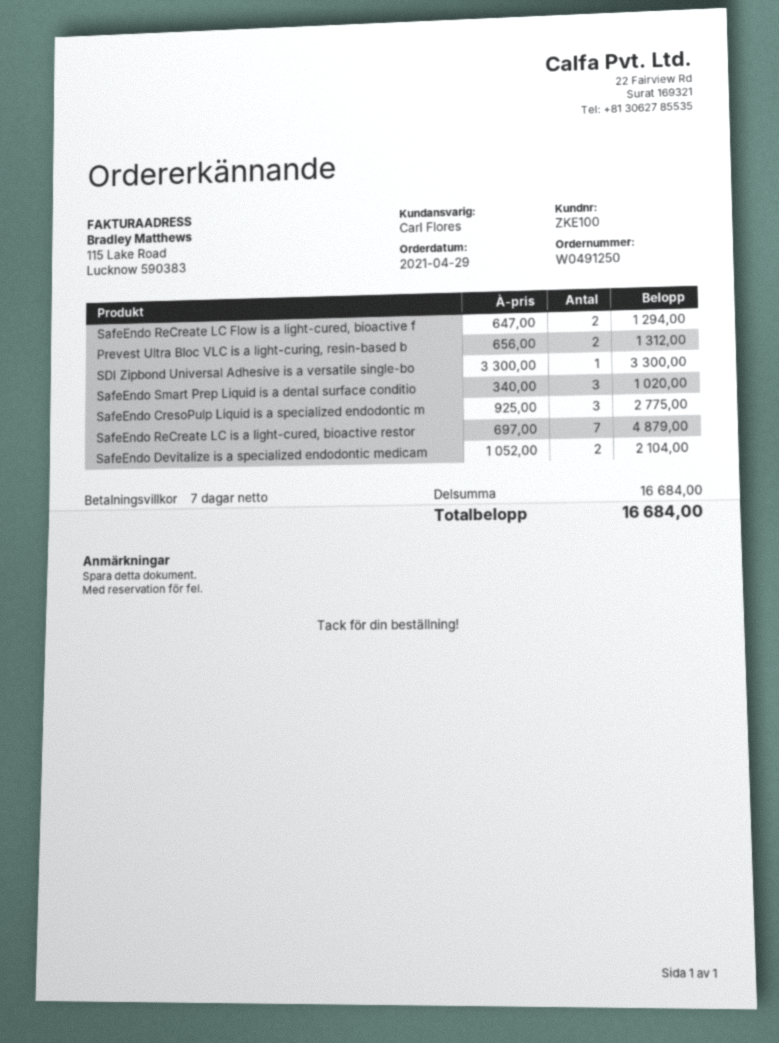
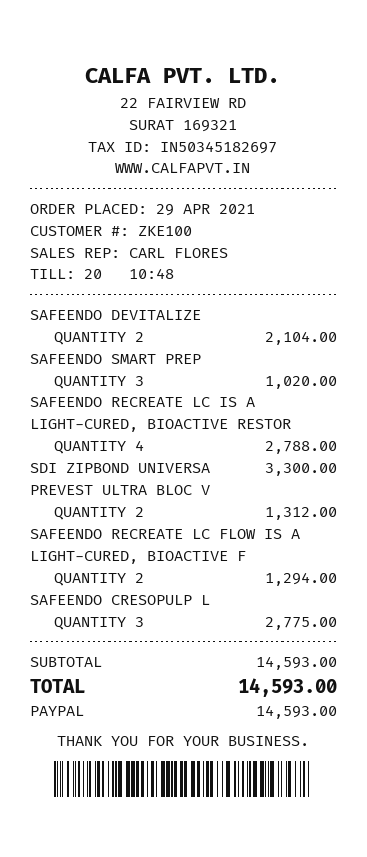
SafeEndo ReCreate LC is a light-cured, bioactive restor: 7 for 4879.00 -> 4 for 2788.00
subtotal: 16684.00 -> 14593.00
total: 16684.00 -> 14593.00

